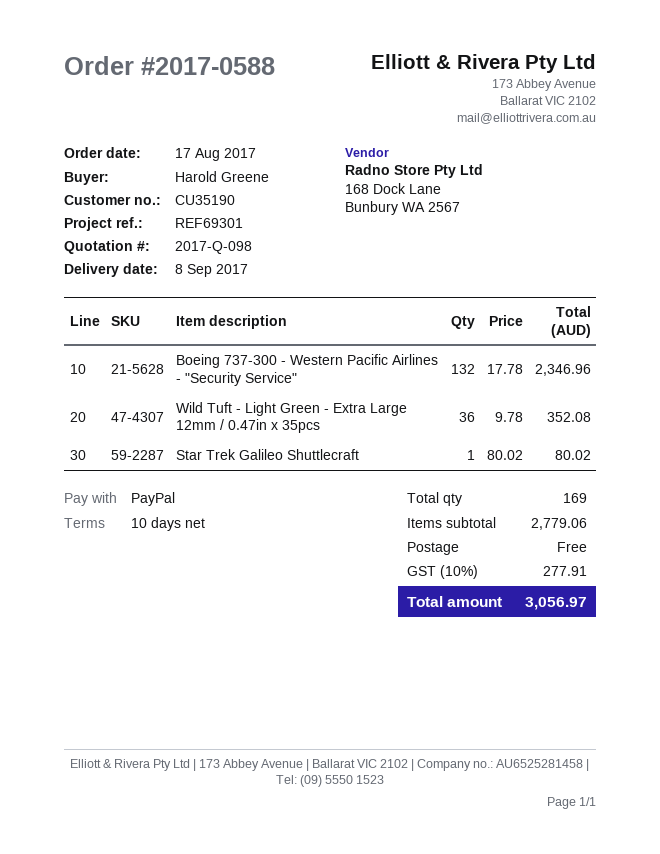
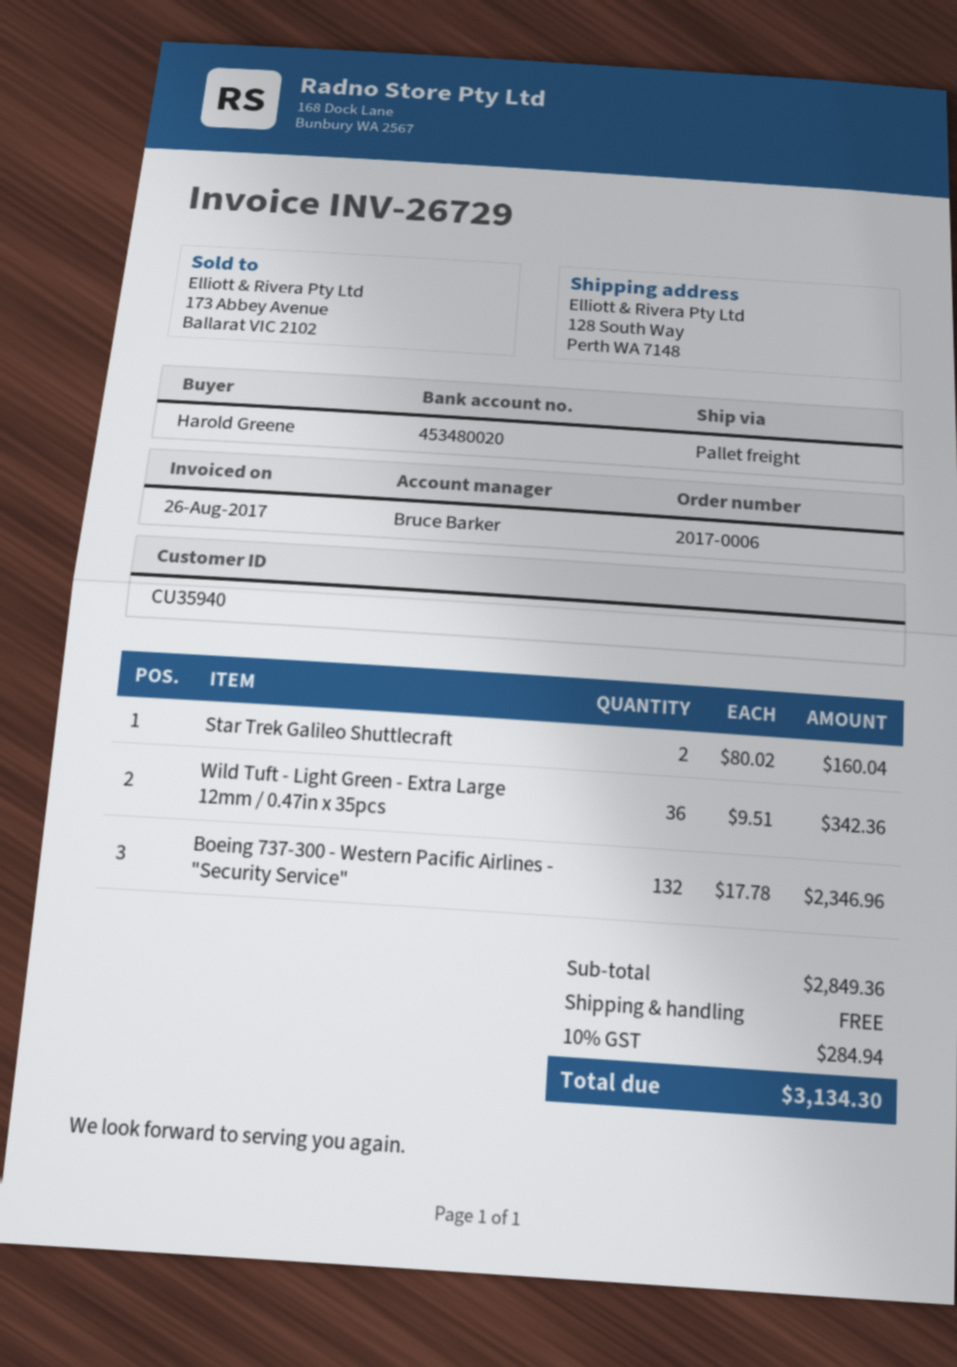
order number: 2017-0588 -> 2017-0006
customer number: CU35190 -> CU35940
Wild Tuft - Light Green - Extra Large 12mm / 0.47in x 35pcs: 36 x 9.78 = 352.08 -> 36 x 9.51 = 342.36
Star Trek Galileo Shuttlecraft: 1 x 80.02 = 80.02 -> 2 x 80.02 = 160.04
subtotal: 2779.06 -> 2849.36
tax: 10% = 277.91 -> 10% = 284.94
total: 3056.97 -> 3134.30

